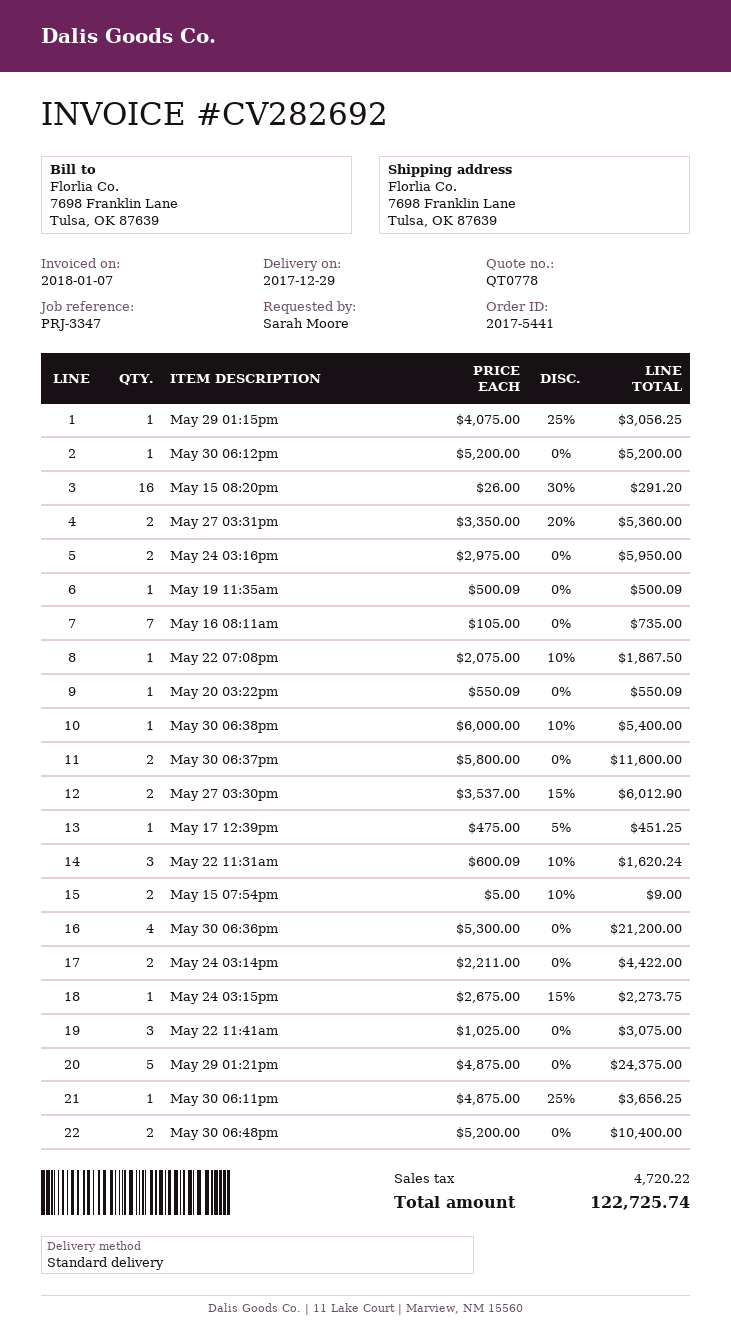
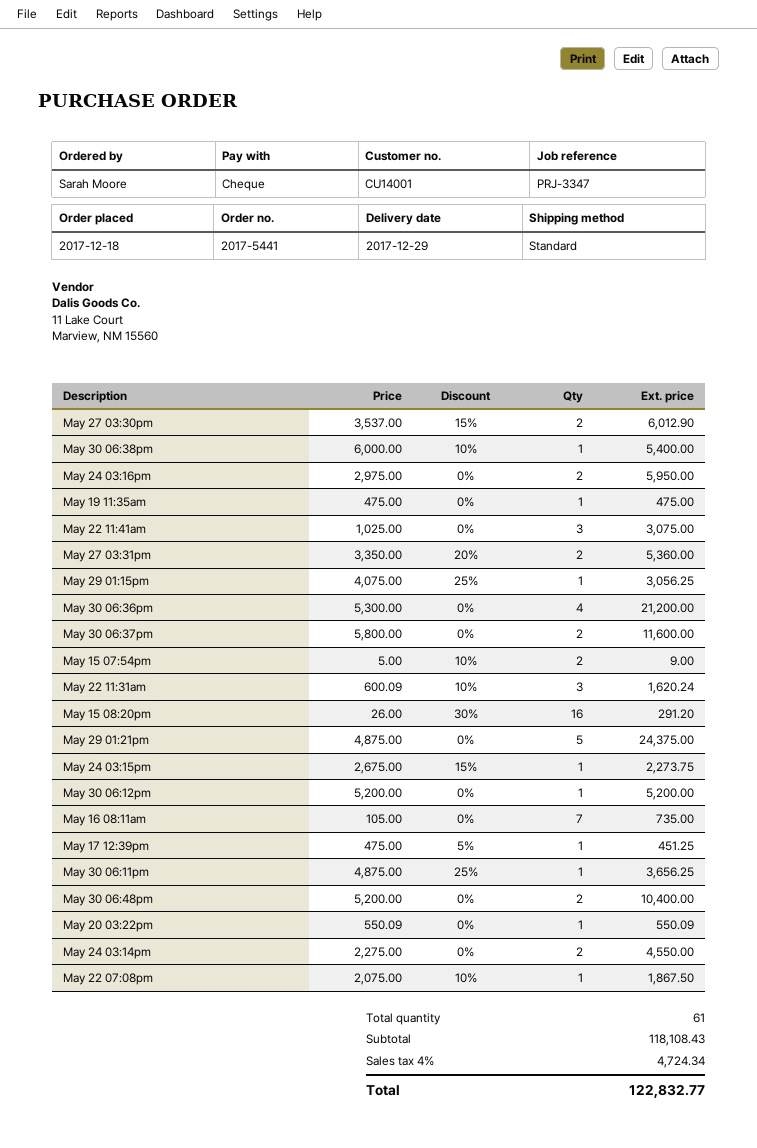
May 19 11:35am: 1 x 500.09 = 500.09 -> 1 x 475.00 = 475.00
May 24 03:14pm: 2 x 2211.00 = 4422.00 -> 2 x 2275.00 = 4550.00
tax: 4720.22 -> 4724.34
total: 122725.74 -> 122832.77

